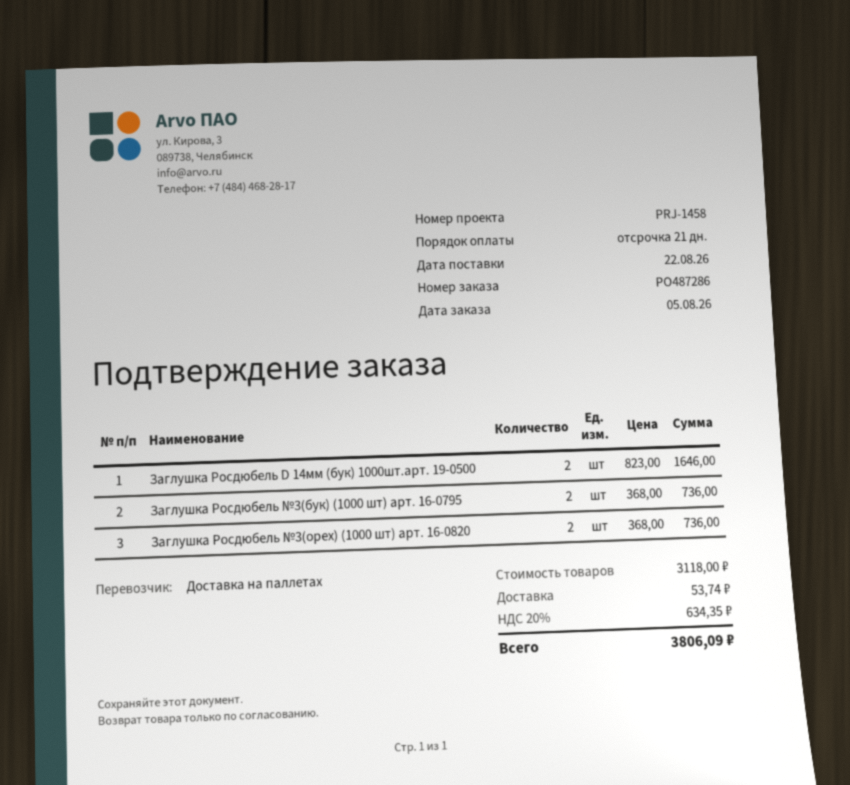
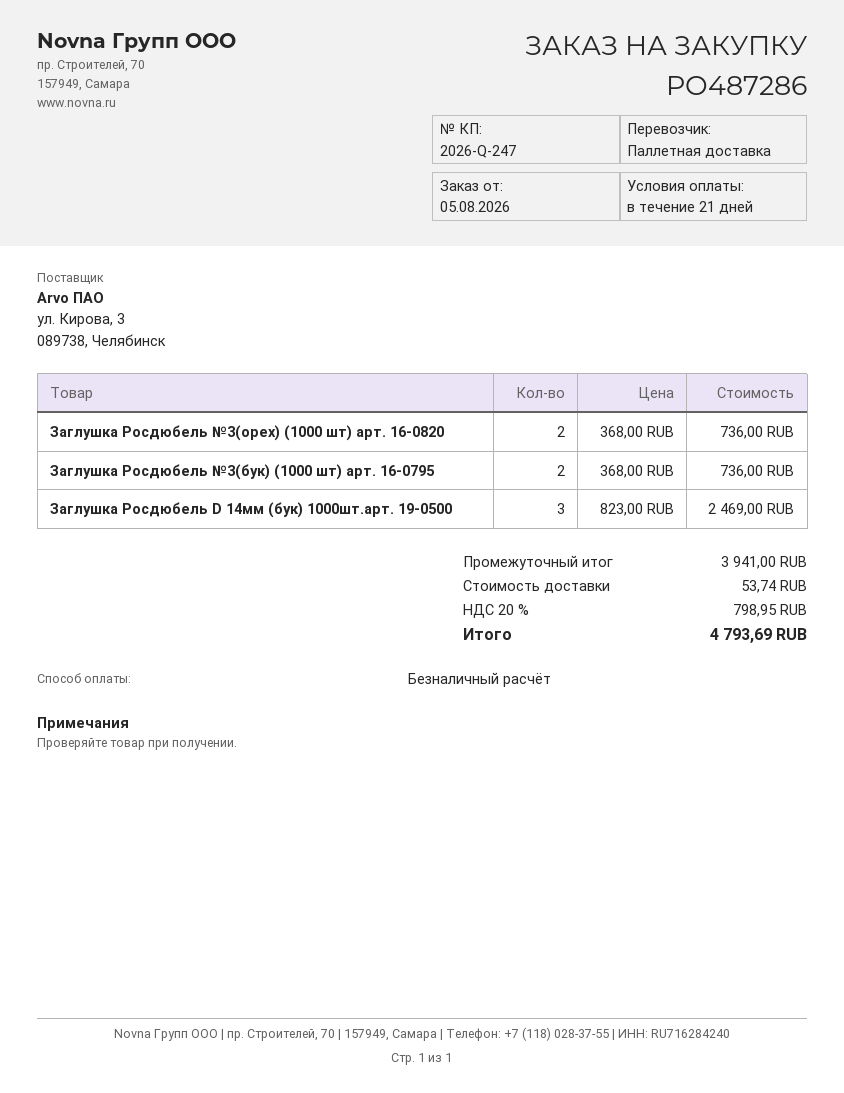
Заглушка Росдюбель D 14мм (бук) 1000шт.арт. 19-0500: 2 x 823.00 = 1646.00 -> 3 x 823.00 = 2469.00
subtotal: 3118.00 -> 3941.00
tax: 20% = 634.35 -> 20% = 798.95
total: 3806.09 -> 4793.69

